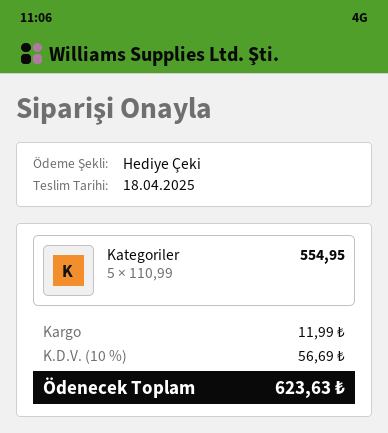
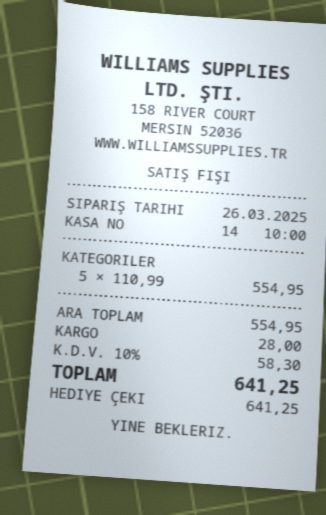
shipping: 11.99 -> 28.00
tax: 10% = 56.69 -> 10% = 58.30
total: 623.63 -> 641.25

